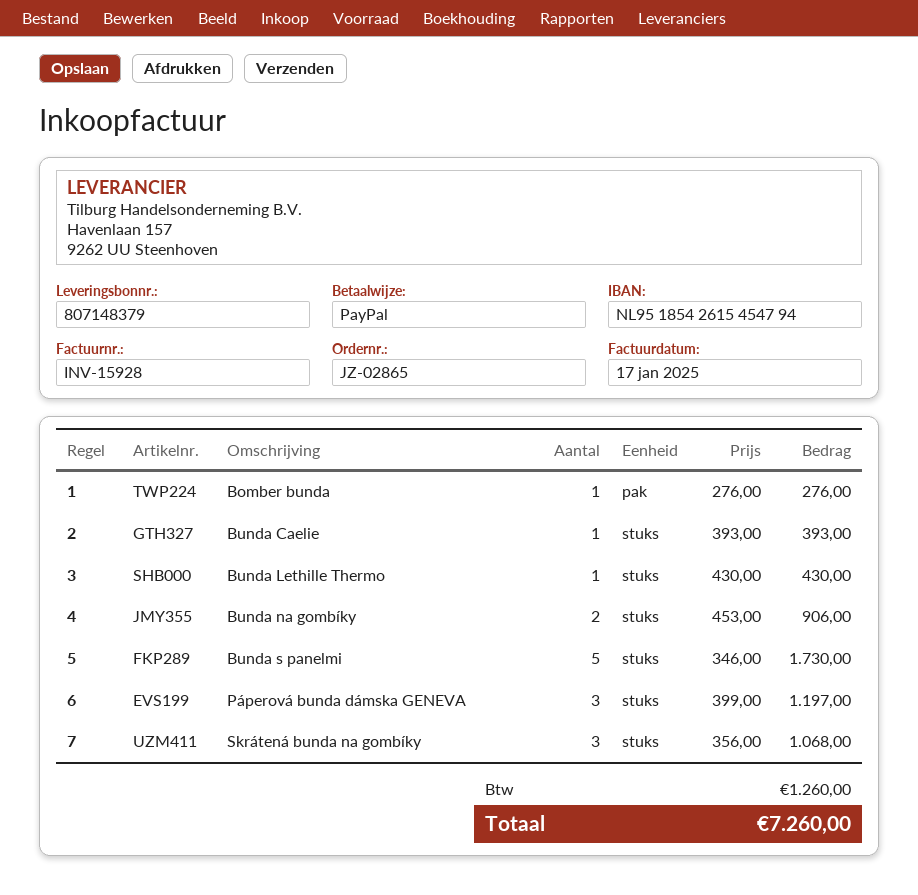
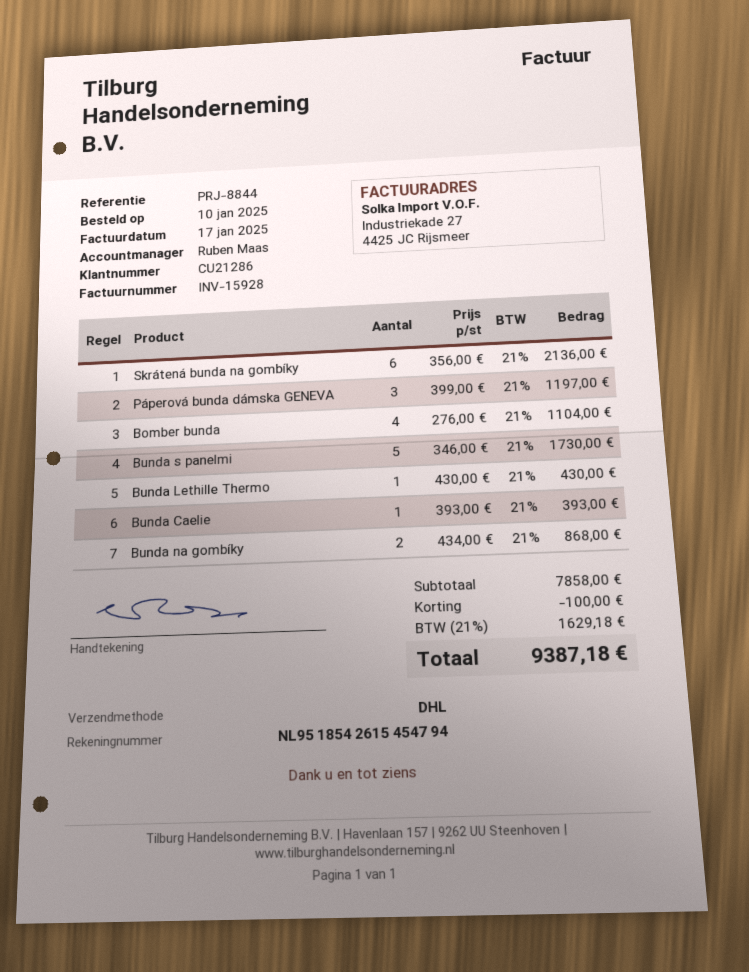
Bomber bunda: 1 x 276.00 = 276.00 -> 4 x 276.00 = 1104.00
Bunda na gombíky: 2 x 453.00 = 906.00 -> 2 x 434.00 = 868.00
Skrátená bunda na gombíky: 3 x 356.00 = 1068.00 -> 6 x 356.00 = 2136.00
discount: none -> 100.00
tax: 1260.00 -> 1629.18
total: 7260.00 -> 9387.18

